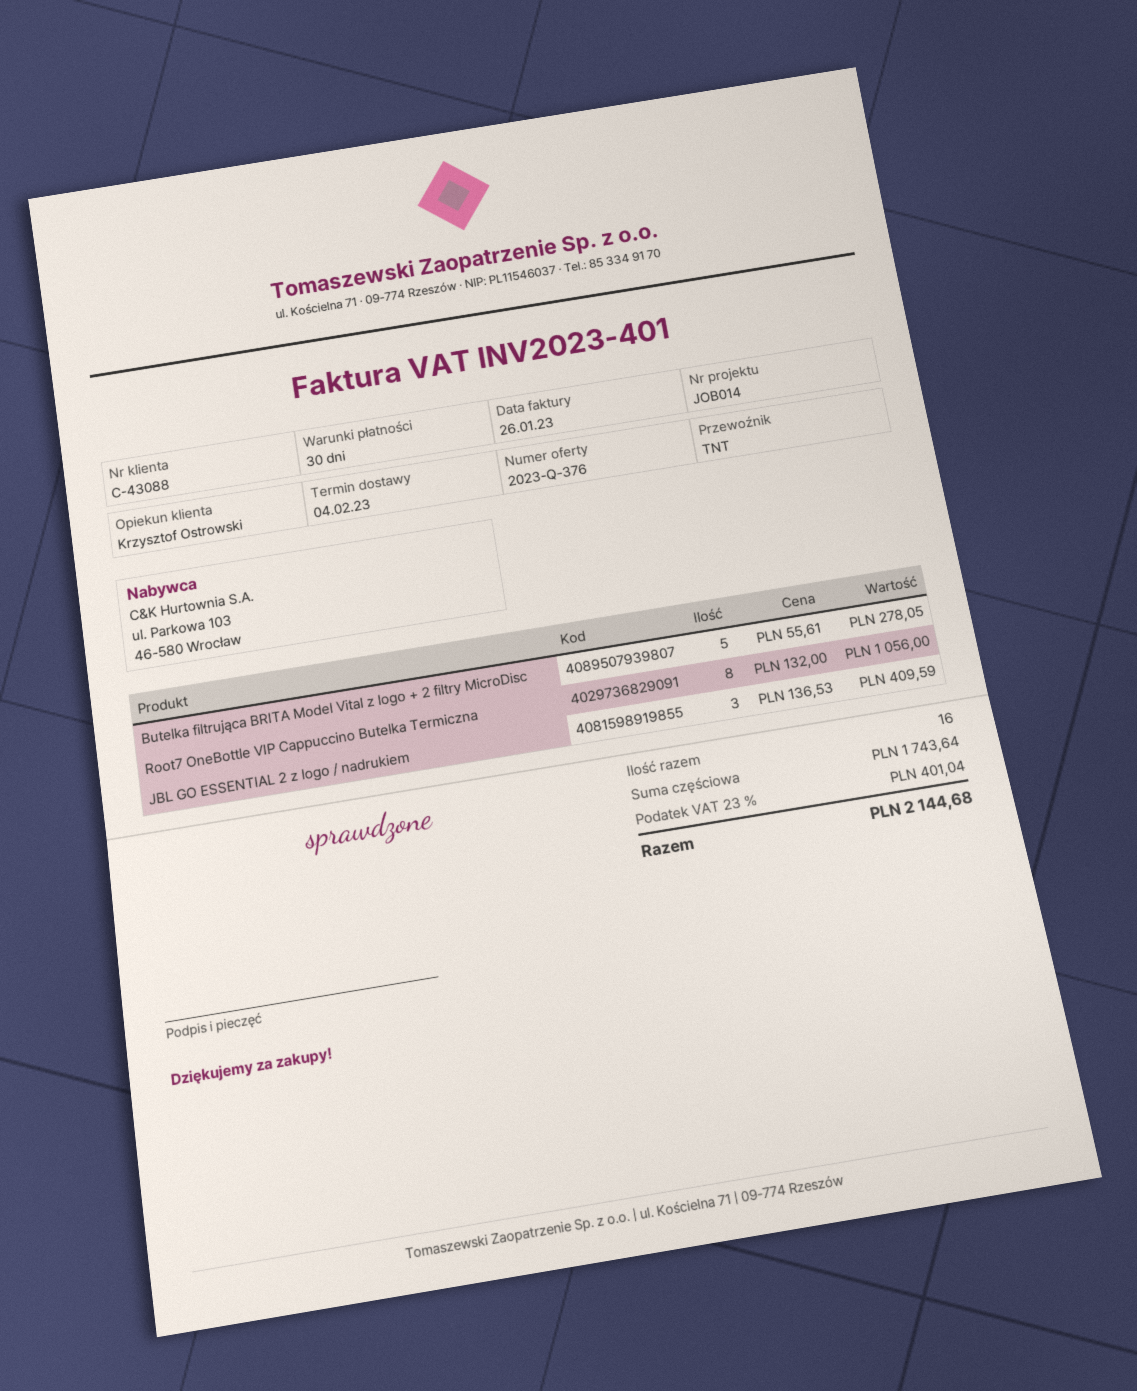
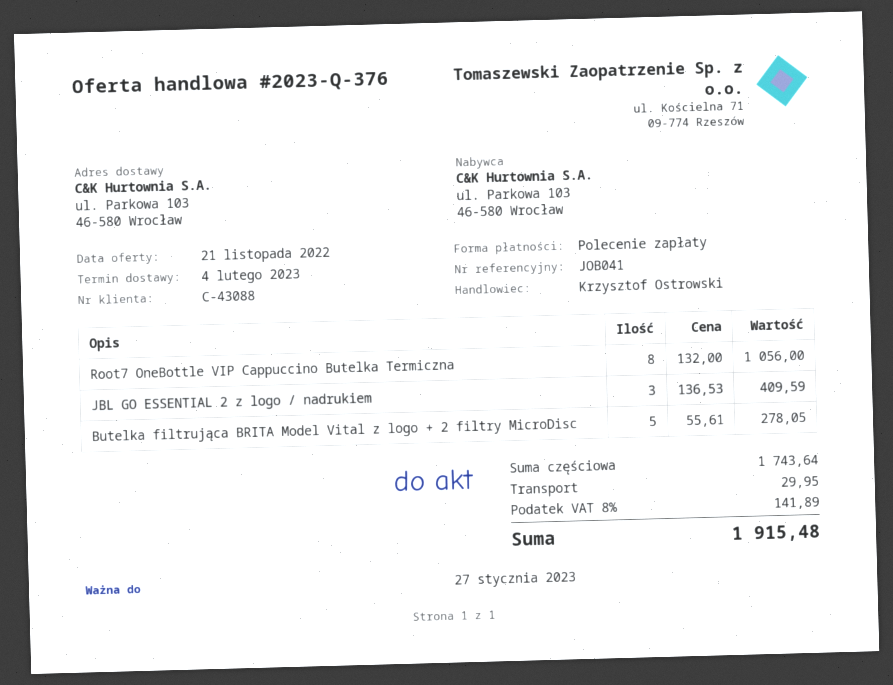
reference: JOB014 -> JOB041
shipping: none -> 29.95
tax: 23% = 401.04 -> 8% = 141.89
total: 2144.68 -> 1915.48

